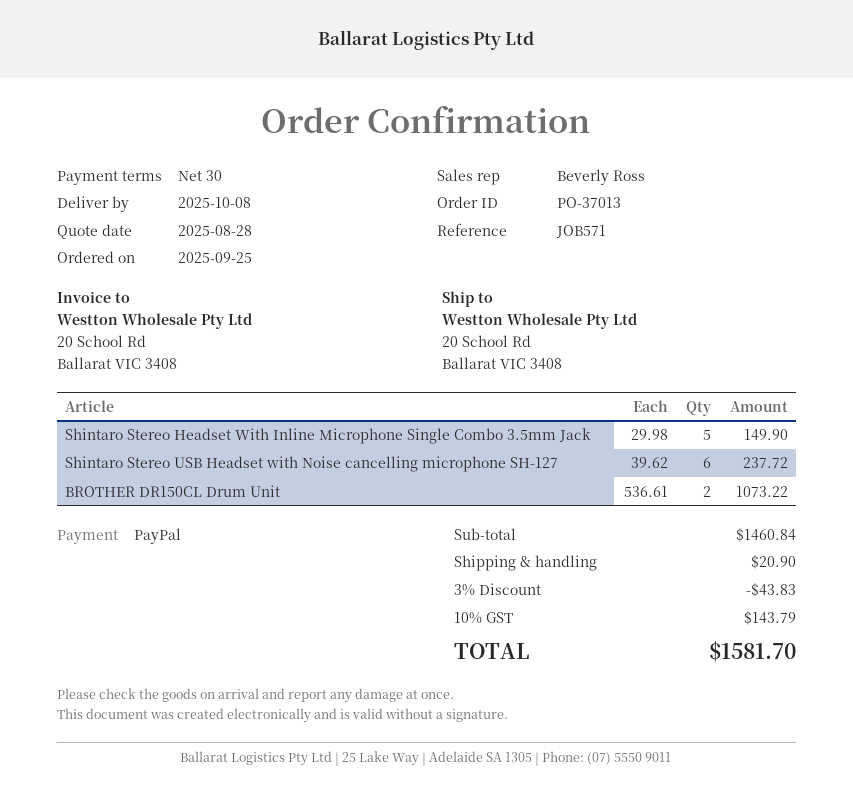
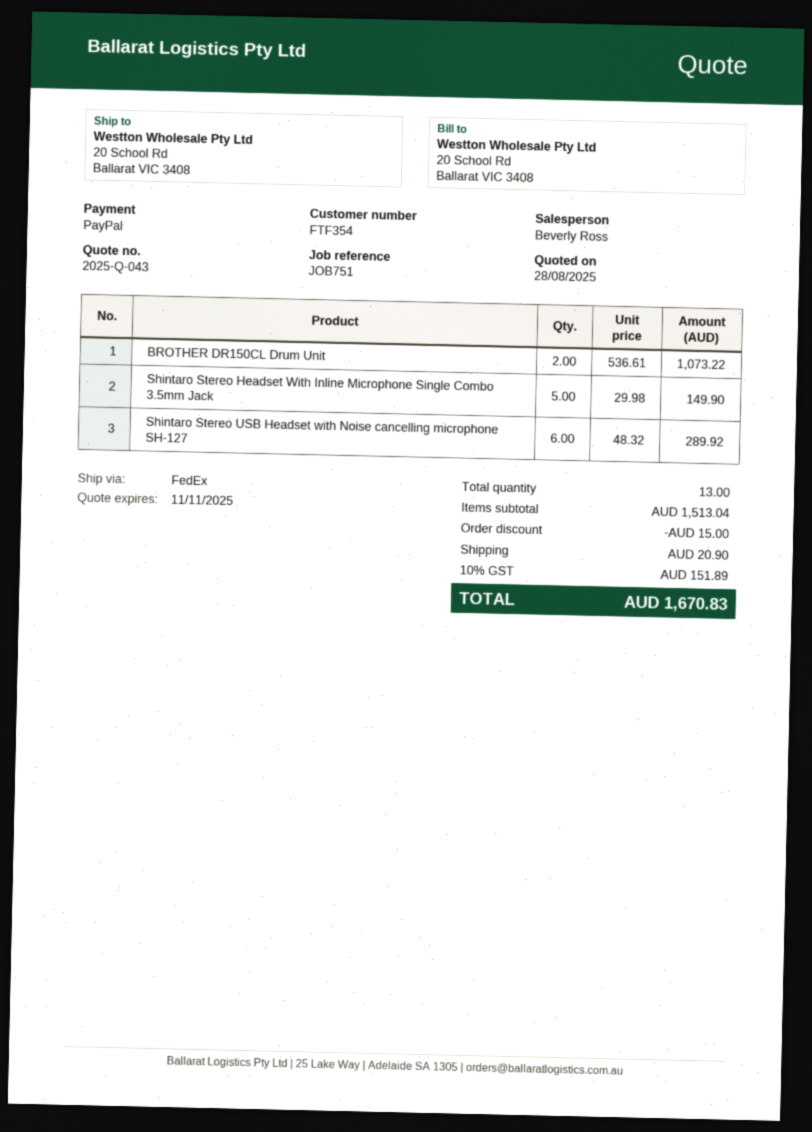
reference: JOB571 -> JOB751
Shintaro Stereo USB Headset with Noise cancelling microphone SH-127: 6 x 39.62 = 237.72 -> 6 x 48.32 = 289.92
subtotal: 1460.84 -> 1513.04
discount: 43.83 -> 15.00
tax: 10% = 143.79 -> 10% = 151.89
total: 1581.70 -> 1670.83

